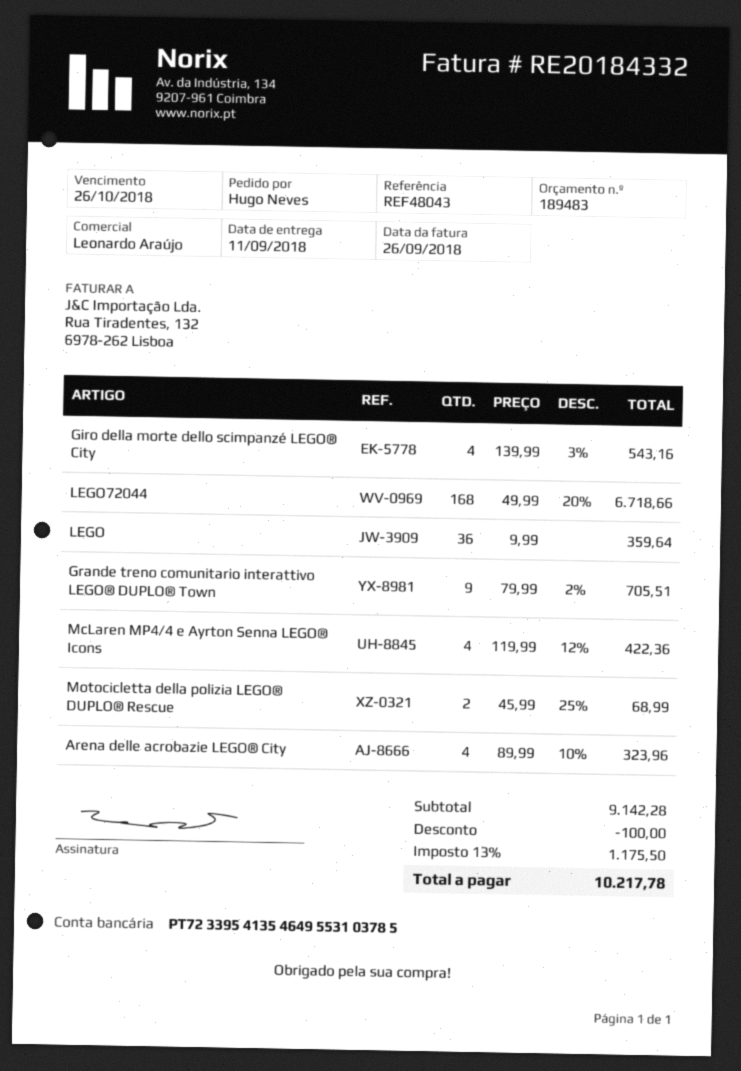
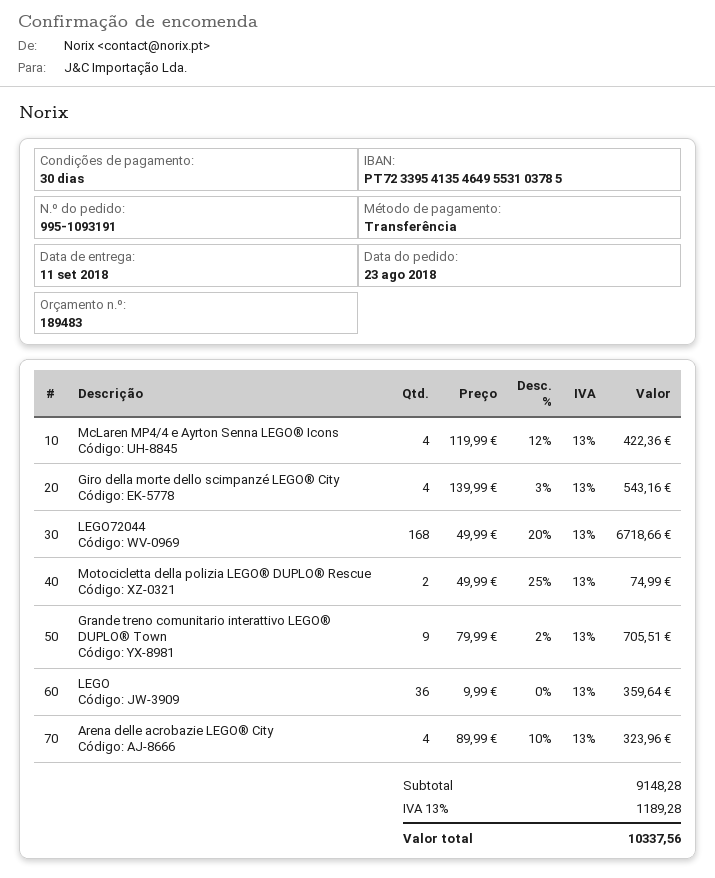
Motocicletta della polizia LEGO® DUPLO® Rescue: 2 x 45.99 - 25% = 68.99 -> 2 x 49.99 - 25% = 74.99
subtotal: 9142.28 -> 9148.28
discount: 100.00 -> none
tax: 13% = 1175.50 -> 13% = 1189.28
total: 10217.78 -> 10337.56

